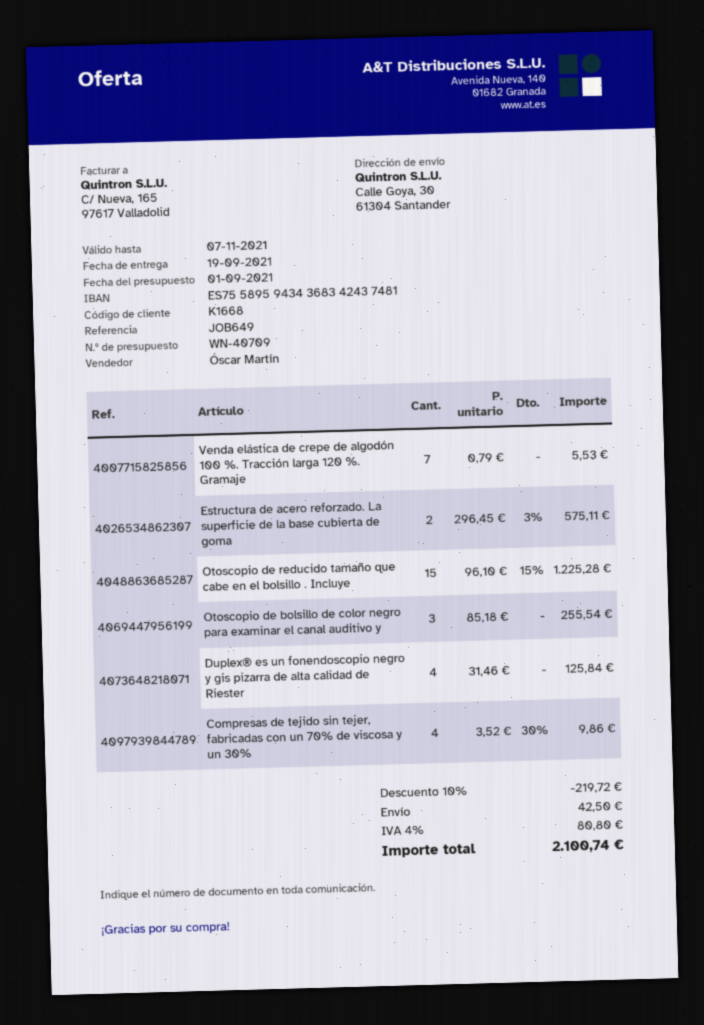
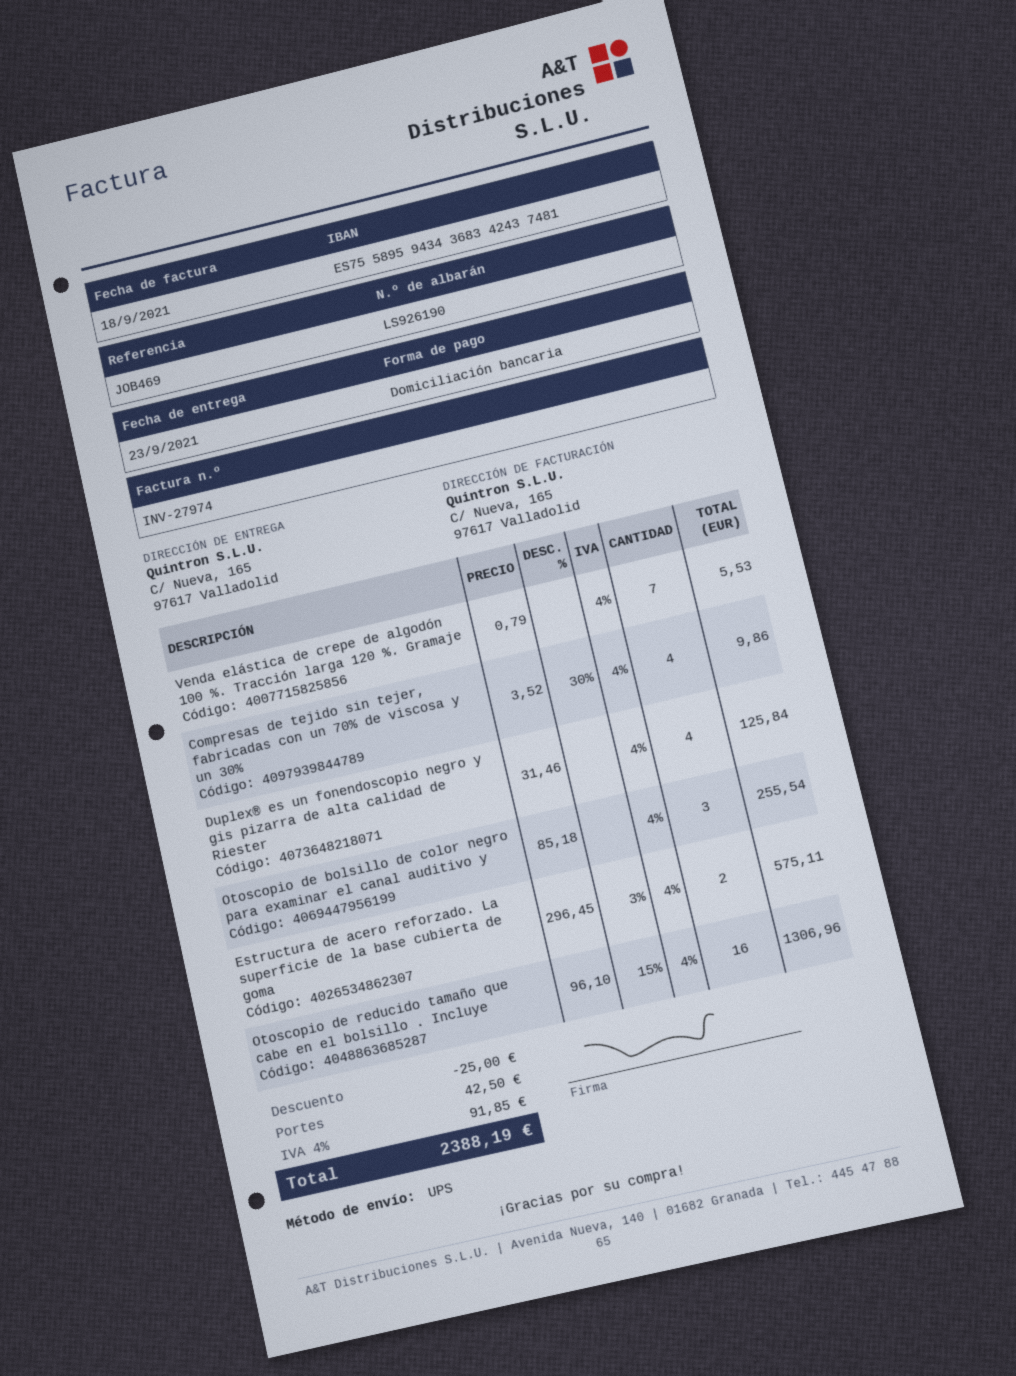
delivery date: 2021-09-19 -> 2021-09-23
reference: JOB649 -> JOB469
ship to: Calle Goya, 30, 61304 Santander -> C/ Nueva, 165, 97617 Valladolid
Otoscopio de reducido tamaño que cabe en el bolsillo . Incluye: 15 x 96.10 - 15% = 1225.28 -> 16 x 96.10 - 15% = 1306.96
discount: 219.72 -> 25.00
tax: 4% = 80.80 -> 4% = 91.85
total: 2100.74 -> 2388.19

